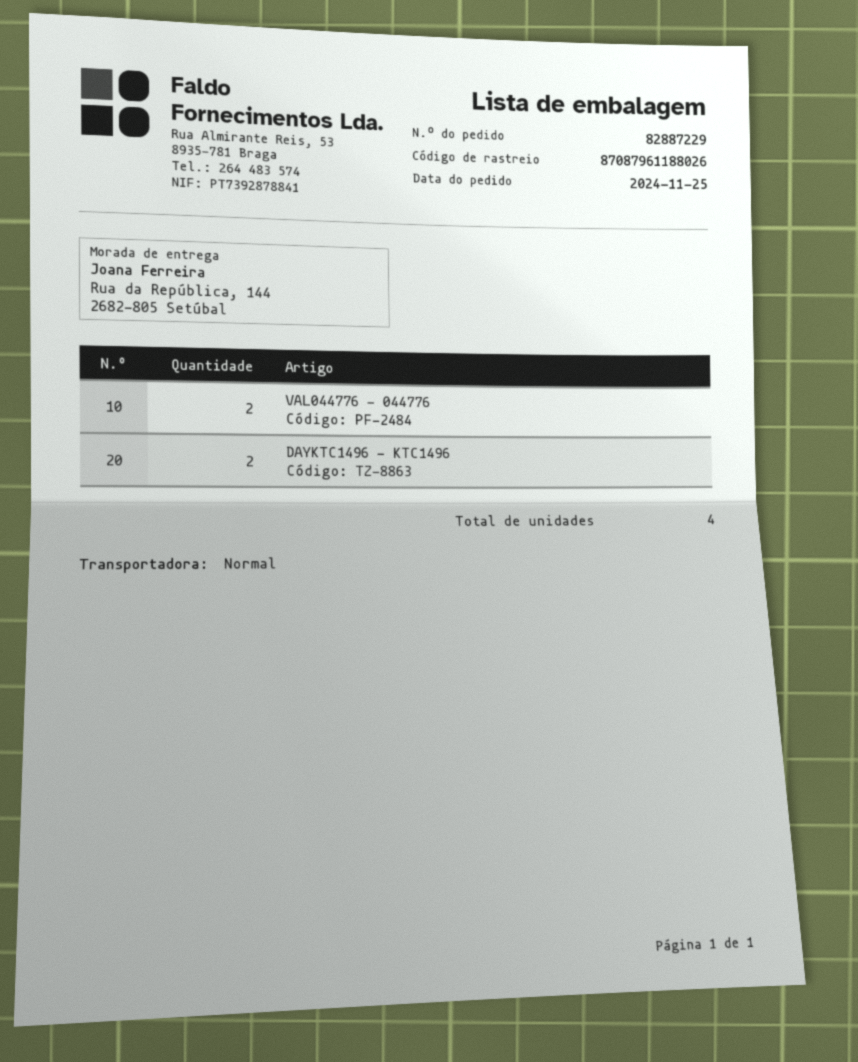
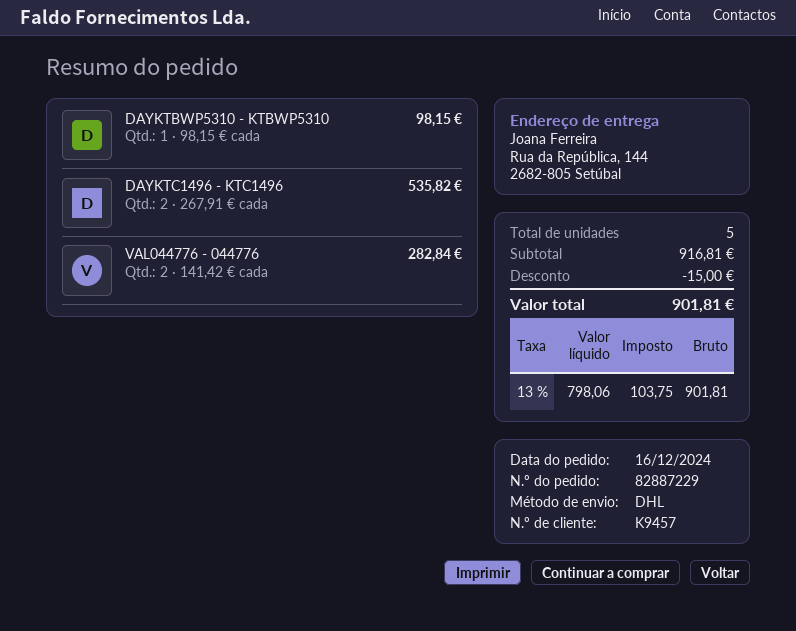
order date: 2024-11-25 -> 2024-12-16
shipping method: standard -> DHL
DAYKTBWP5310 - KTBWP5310: none -> 1
total quantity: 4 -> 5

